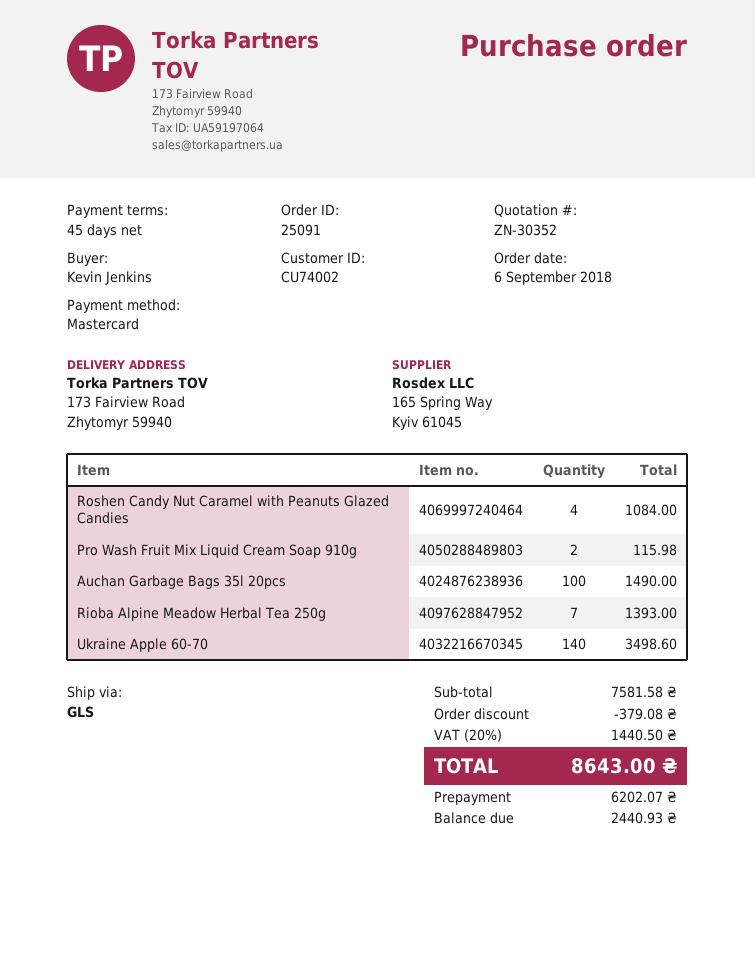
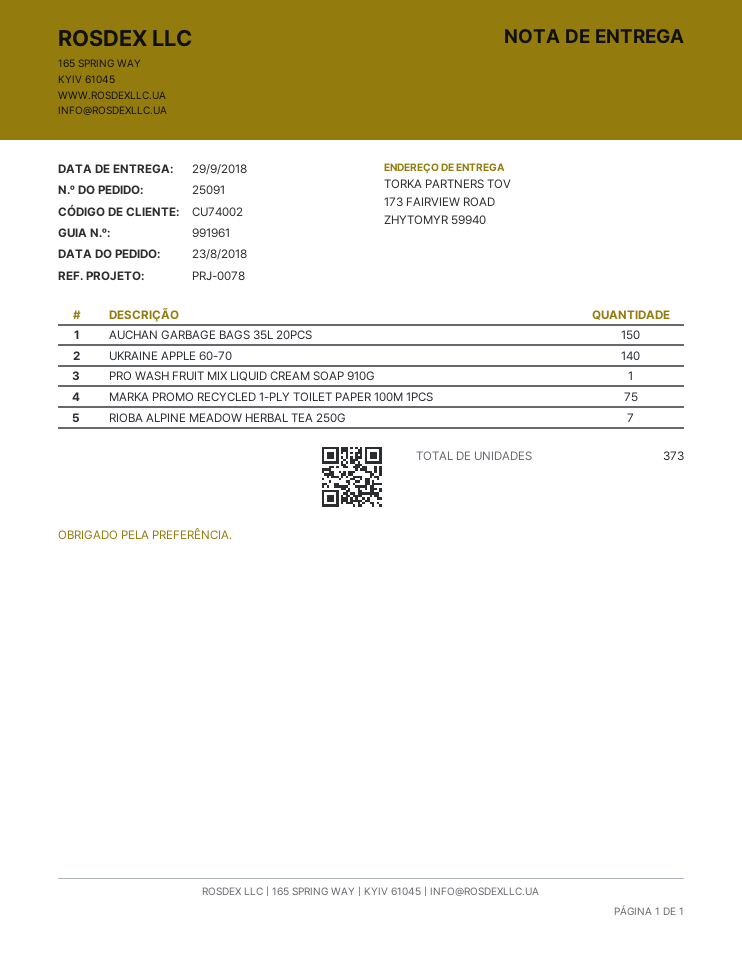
order date: 2018-09-06 -> 2018-08-23
Roshen Candy Nut Caramel with Peanuts Glazed Candies: 4 -> none
Pro Wash Fruit Mix Liquid Cream Soap 910g: 2 -> 1
Auchan Garbage Bags 35l 20pcs: 100 -> 150
MARKA PROMO RECYCLED 1-PLY TOILET PAPER 100M 1PCS: none -> 75

